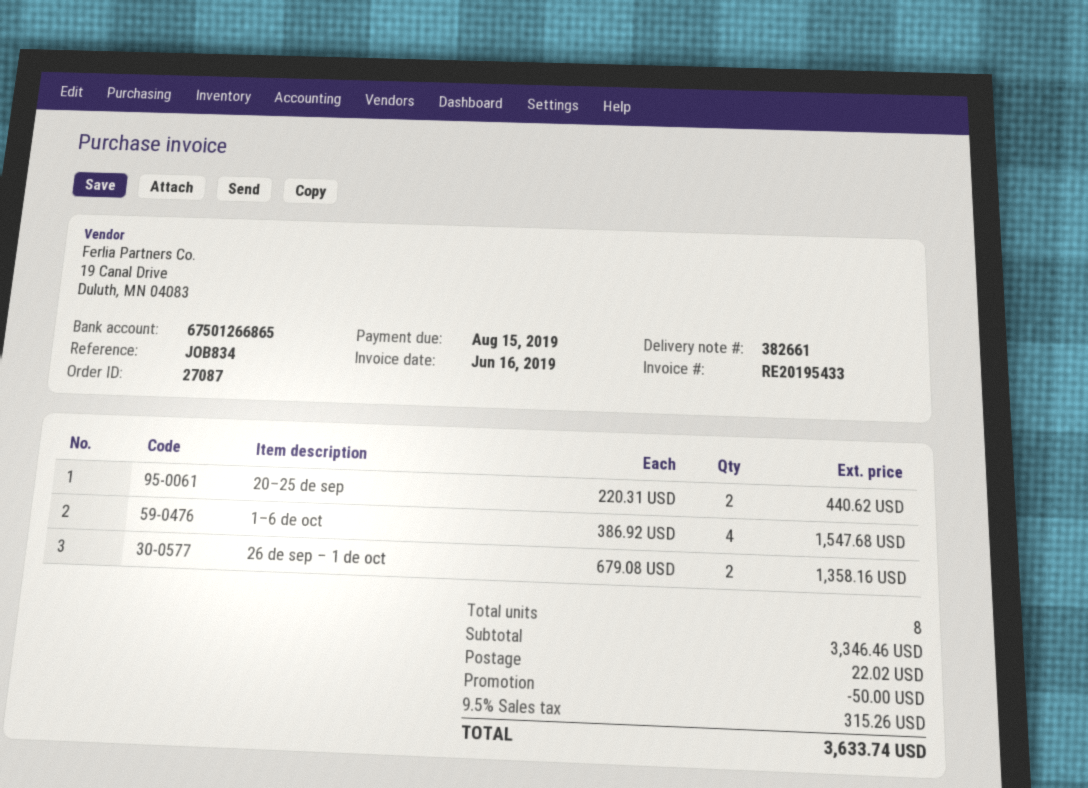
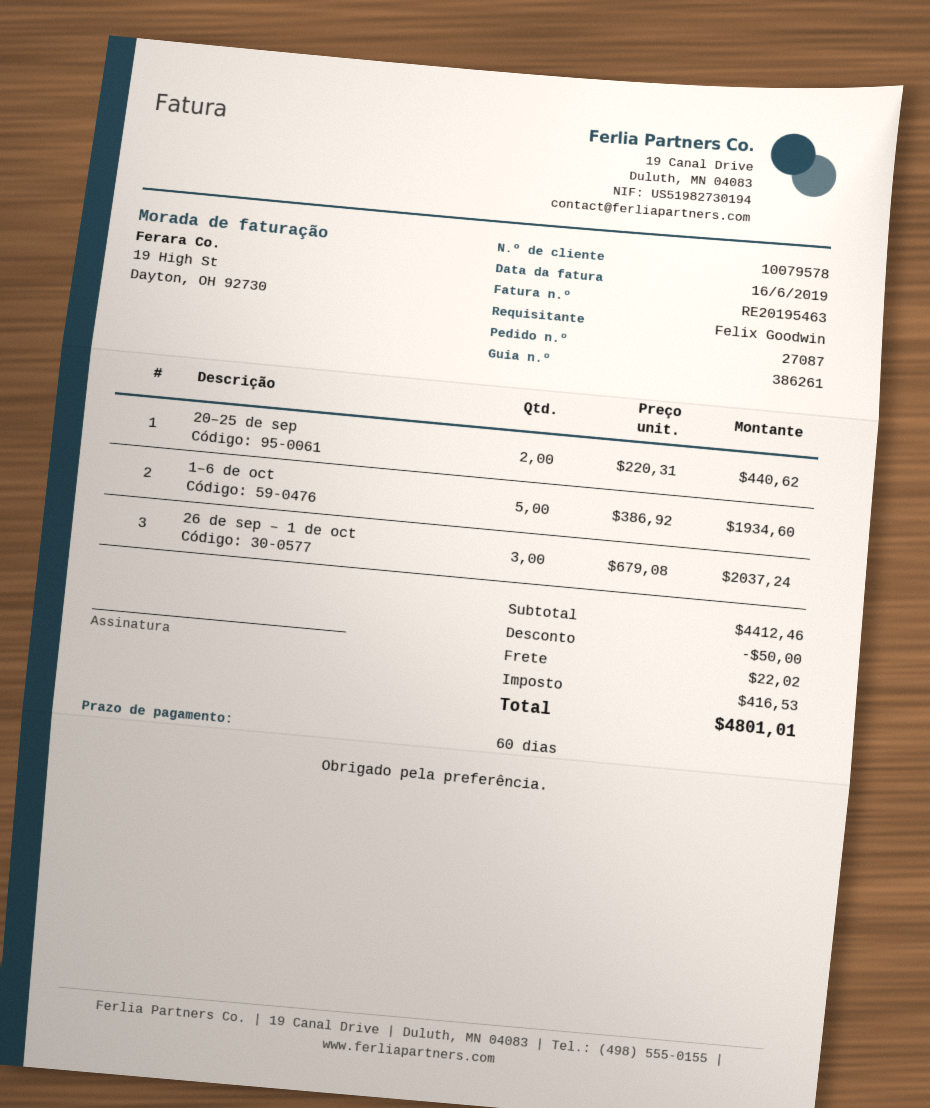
delivery note number: 382661 -> 386261
invoice number: RE20195433 -> RE20195463
1–6 de oct: 4 x 386.92 = 1547.68 -> 5 x 386.92 = 1934.60
26 de sep – 1 de oct: 2 x 679.08 = 1358.16 -> 3 x 679.08 = 2037.24
subtotal: 3346.46 -> 4412.46
tax: 315.26 -> 416.53
total: 3633.74 -> 4801.01

